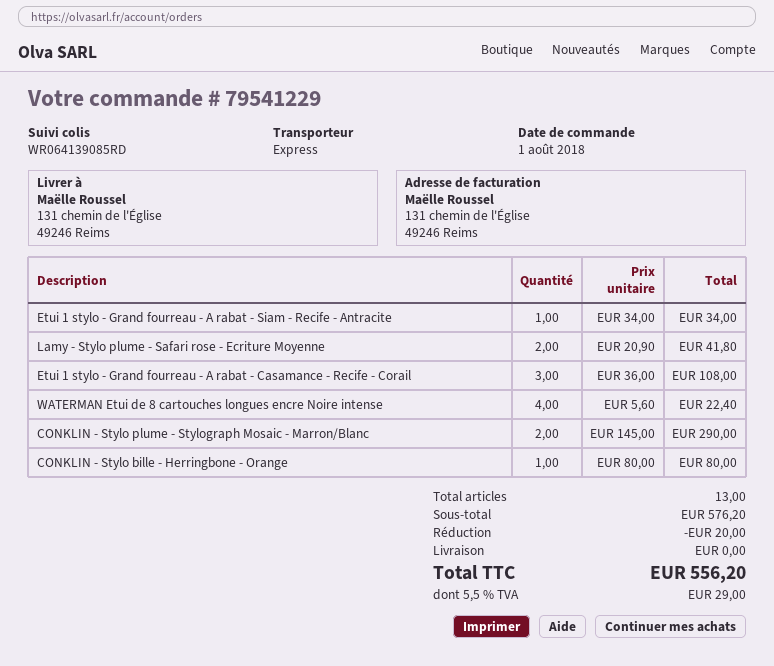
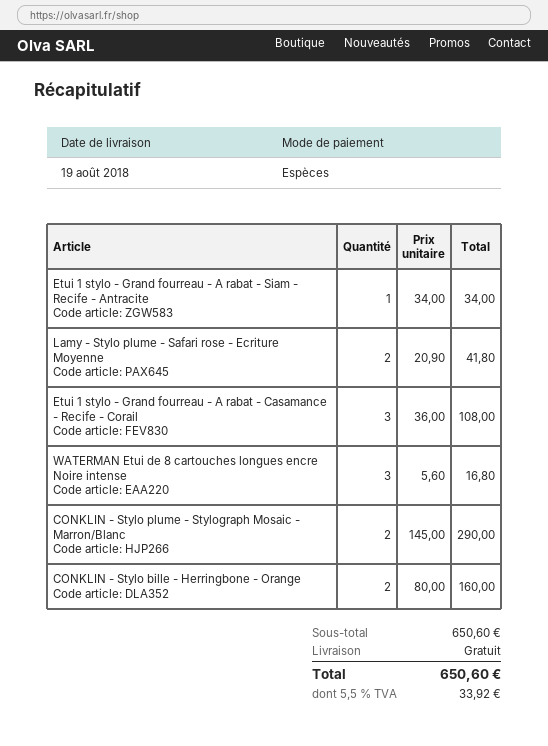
WATERMAN Etui de 8 cartouches longues encre Noire intense: 4 x 5.60 = 22.40 -> 3 x 5.60 = 16.80
CONKLIN - Stylo bille - Herringbone - Orange: 1 x 80.00 = 80.00 -> 2 x 80.00 = 160.00
subtotal: 576.20 -> 650.60
discount: 20.00 -> none
tax: 5.5% = 29.00 -> 5.5% = 33.92
total: 556.20 -> 650.60

